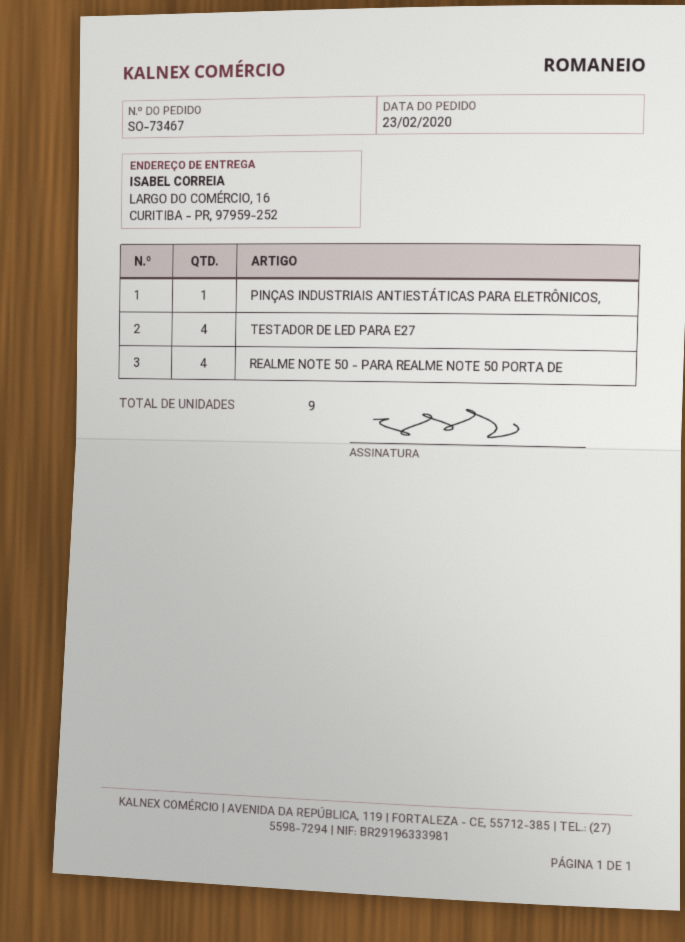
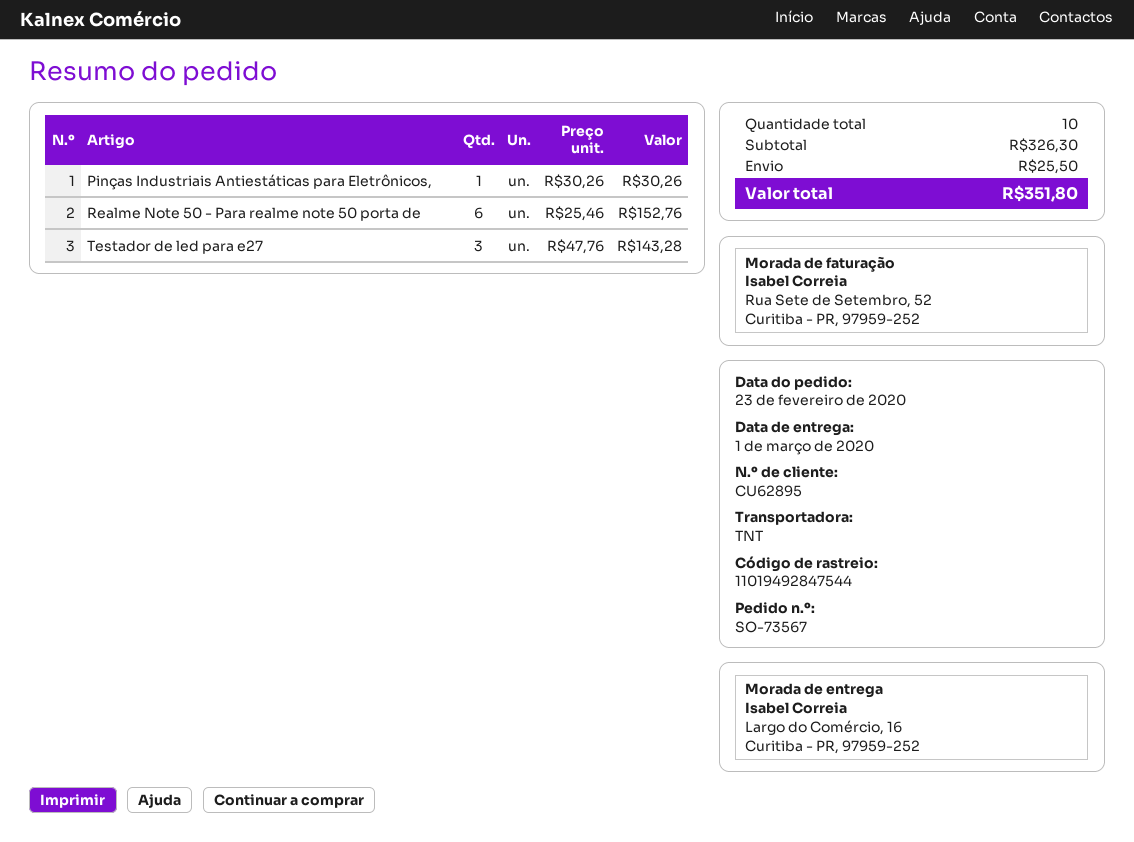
order number: SO-73467 -> SO-73567
TESTADOR DE LED PARA E27: 4 -> 3
REALME NOTE 50 - PARA REALME NOTE 50 PORTA DE: 4 -> 6
total quantity: 9 -> 10

